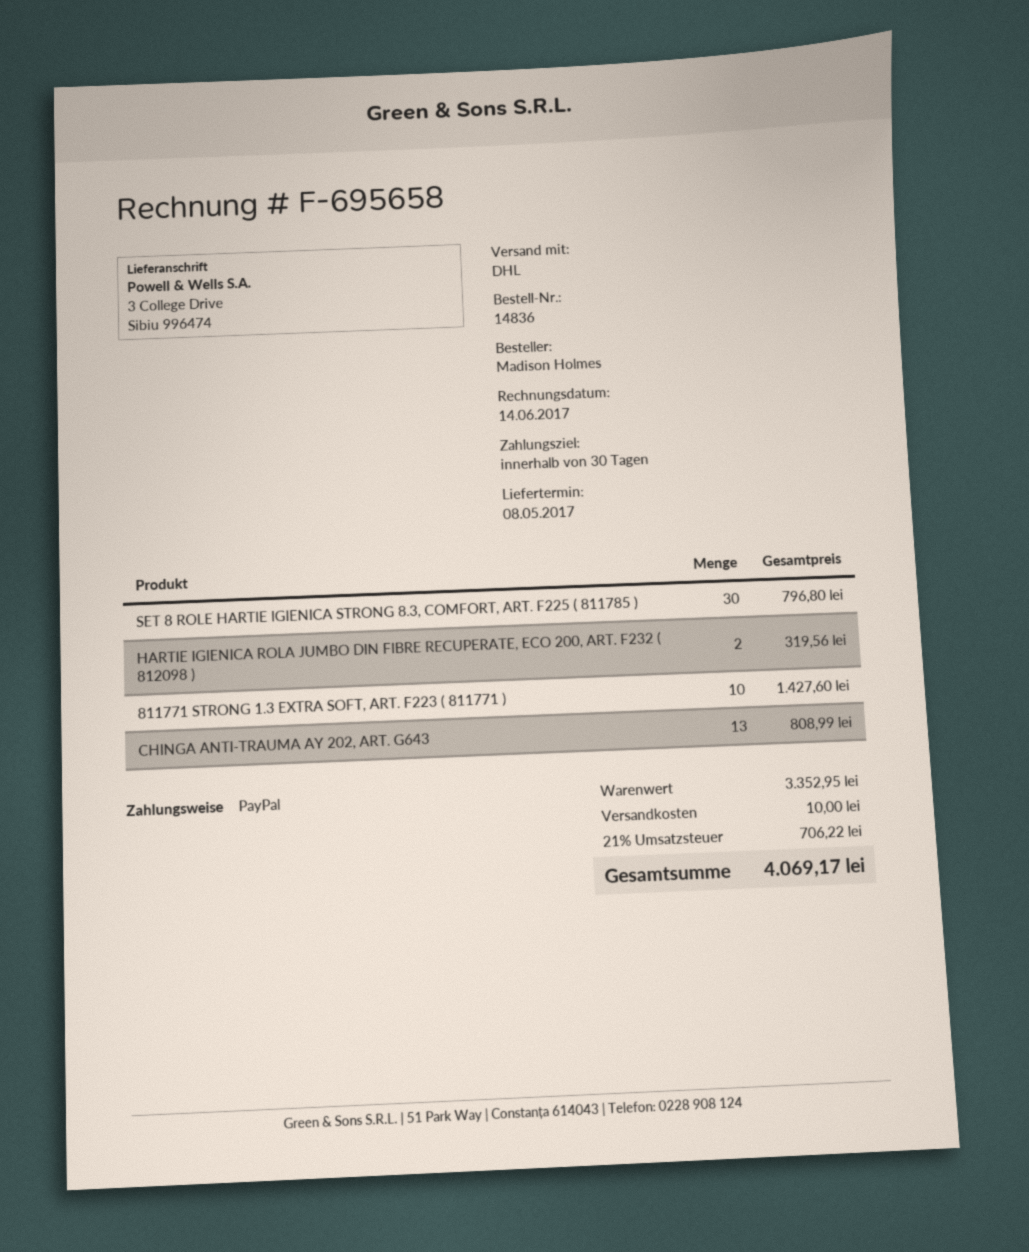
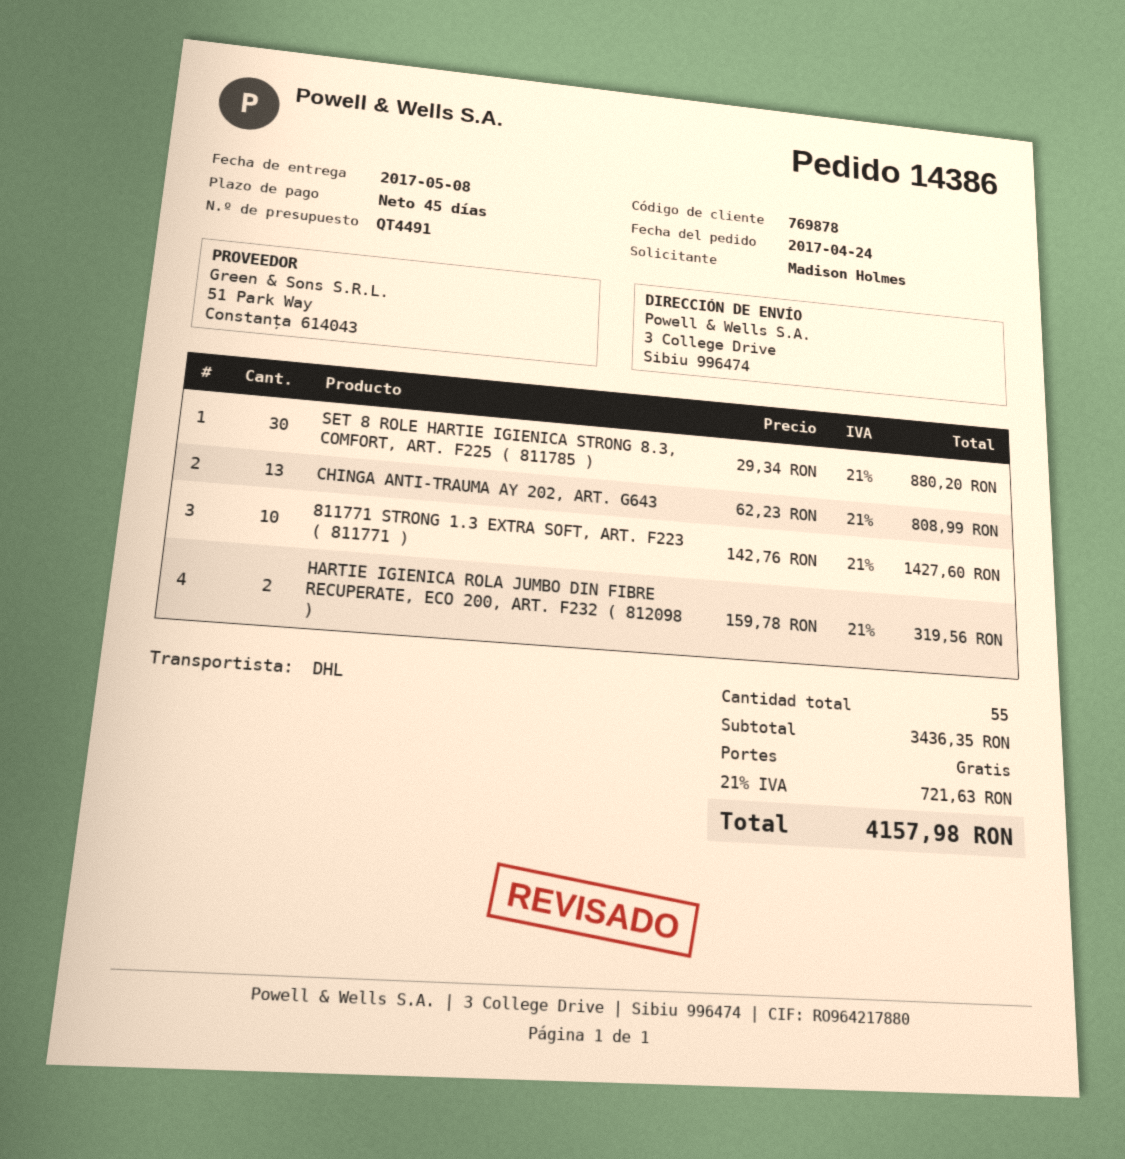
order number: 14836 -> 14386
payment terms: 30 days -> 45 days
SET 8 ROLE HARTIE IGIENICA STRONG 8.3, COMFORT, ART. F225 ( 811785 ): 30 for 796.80 -> 30 for 880.20
subtotal: 3352.95 -> 3436.35
shipping: 10.00 -> 0.00
tax: 21% = 706.22 -> 21% = 721.63
total: 4069.17 -> 4157.98

